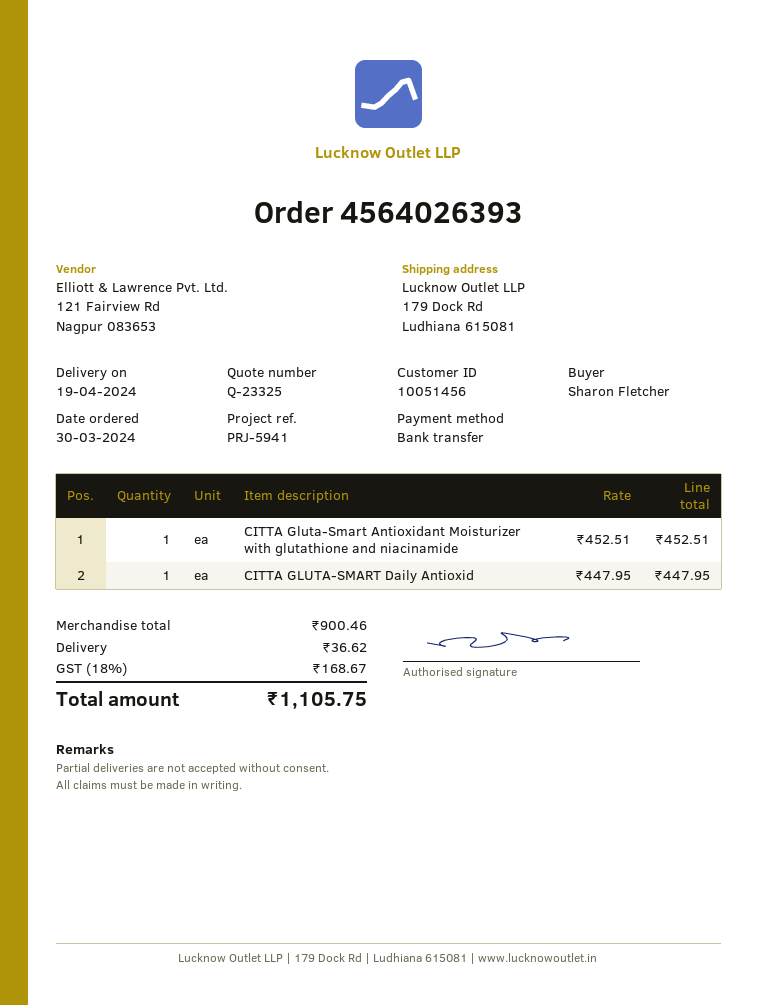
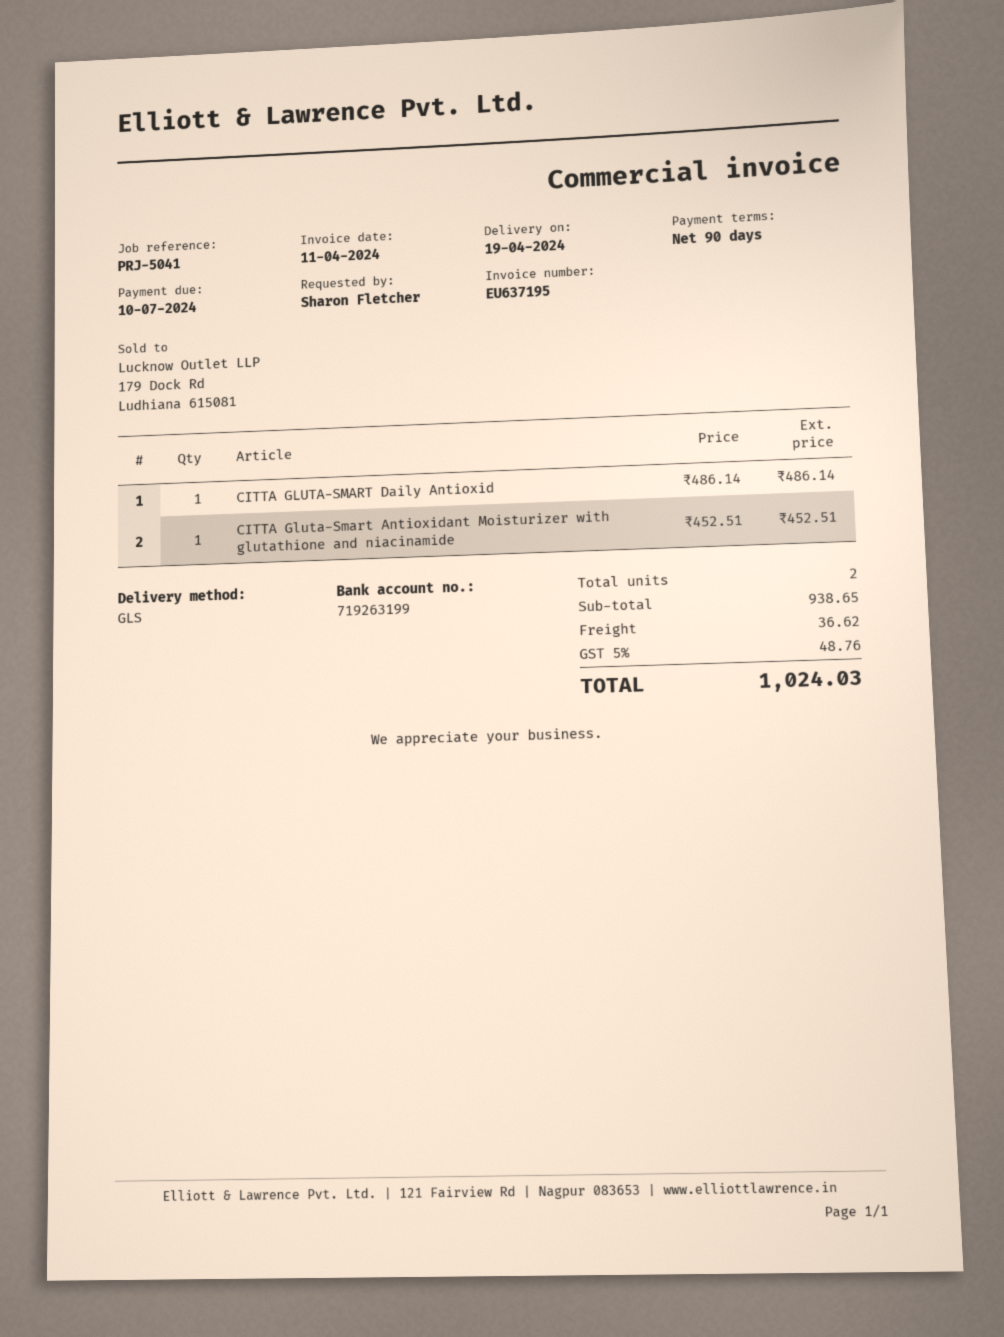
reference: PRJ-5941 -> PRJ-5041
CITTA GLUTA-SMART Daily Antioxid: 1 x 447.95 = 447.95 -> 1 x 486.14 = 486.14
subtotal: 900.46 -> 938.65
tax: 18% = 168.67 -> 5% = 48.76
total: 1105.75 -> 1024.03

